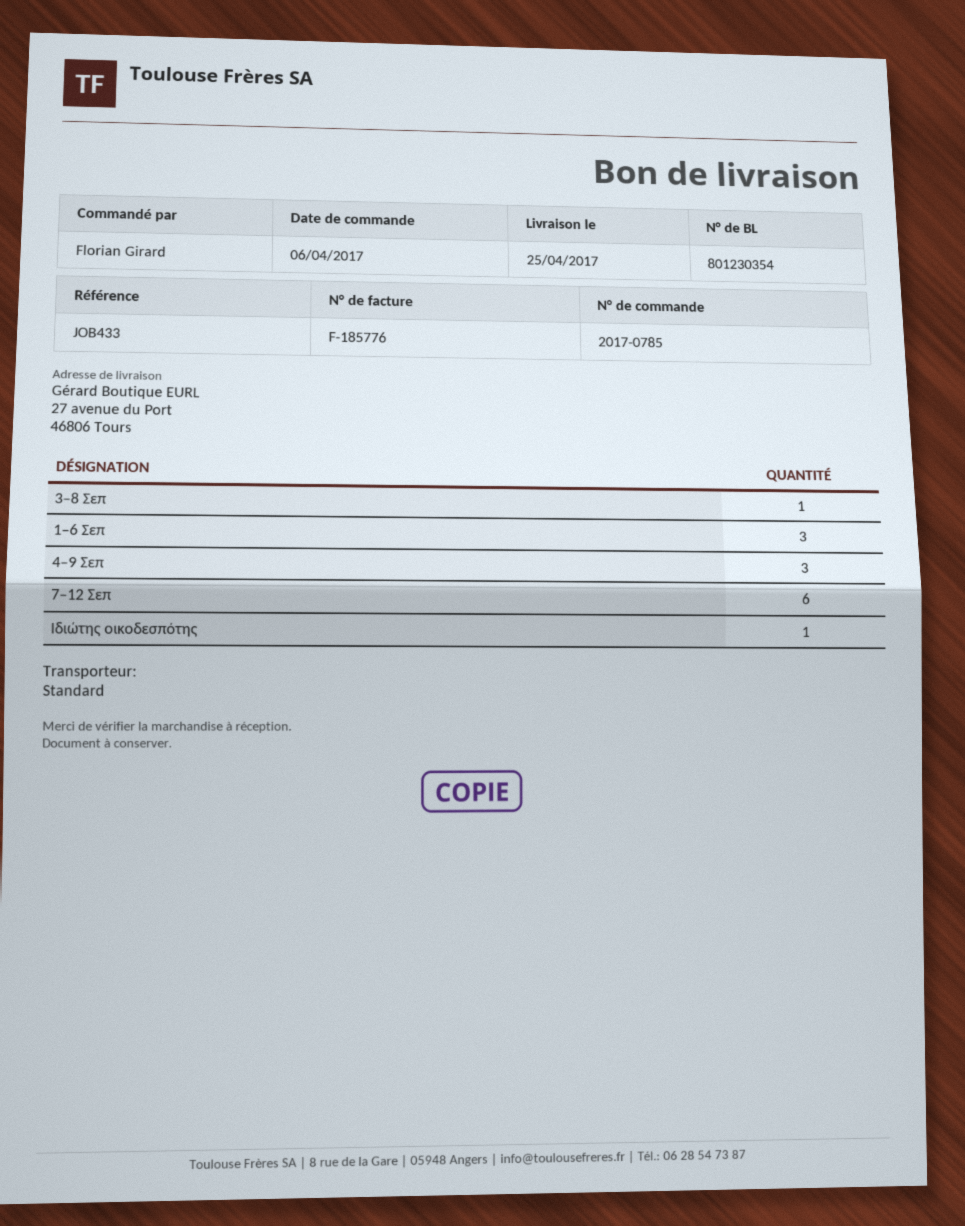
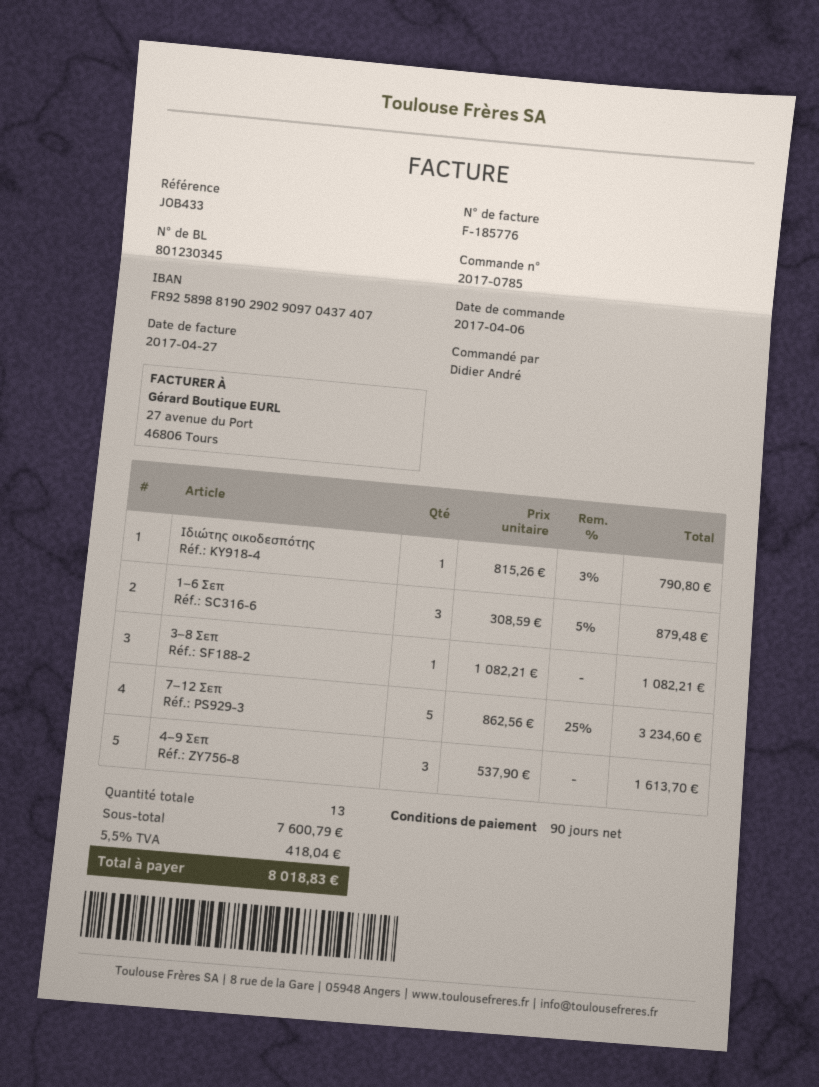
delivery note number: 801230354 -> 801230345
ordered by: Florian Girard -> Didier André
7–12 Σεπ: 6 -> 5

